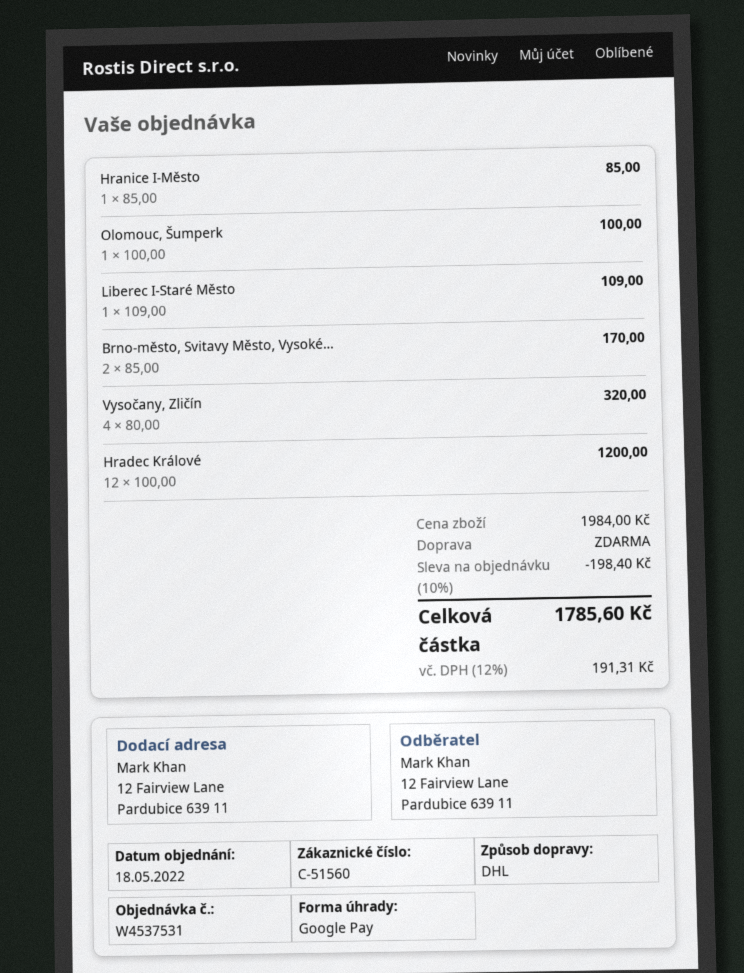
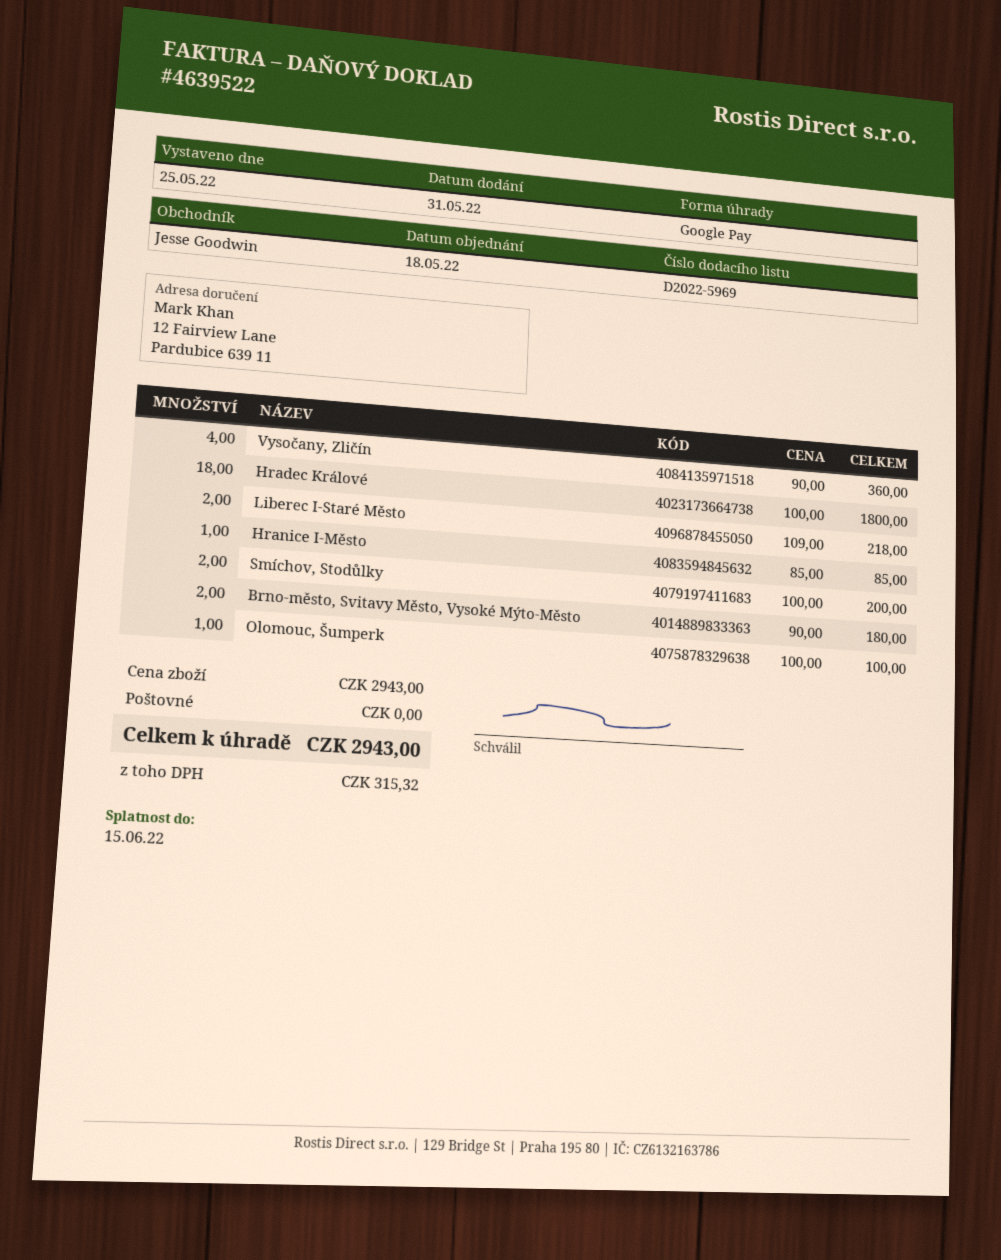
Liberec I-Staré Město: 1 x 109.00 = 109.00 -> 2 x 109.00 = 218.00
Brno-město, Svitavy Město, Vysoké...: 2 x 85.00 = 170.00 -> 2 x 90.00 = 180.00
Vysočany, Zličín: 4 x 80.00 = 320.00 -> 4 x 90.00 = 360.00
Hradec Králové: 12 x 100.00 = 1200.00 -> 18 x 100.00 = 1800.00
Smíchov, Stodůlky: none -> 2 x 100.00 = 200.00
subtotal: 1984.00 -> 2943.00
discount: 10% = 198.40 -> none
tax: 191.31 -> 315.32
total: 1785.60 -> 2943.00

